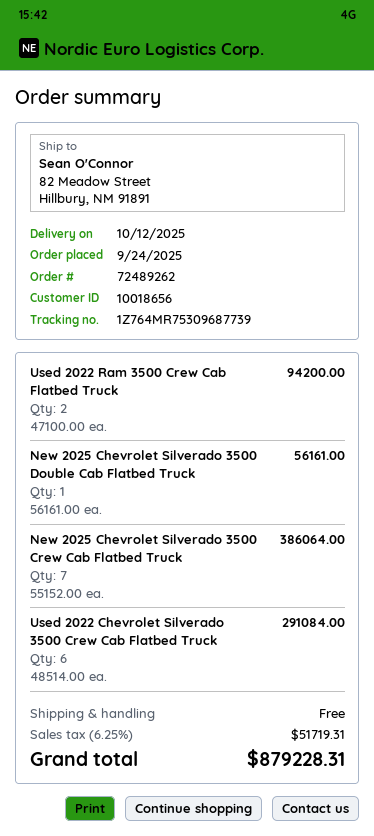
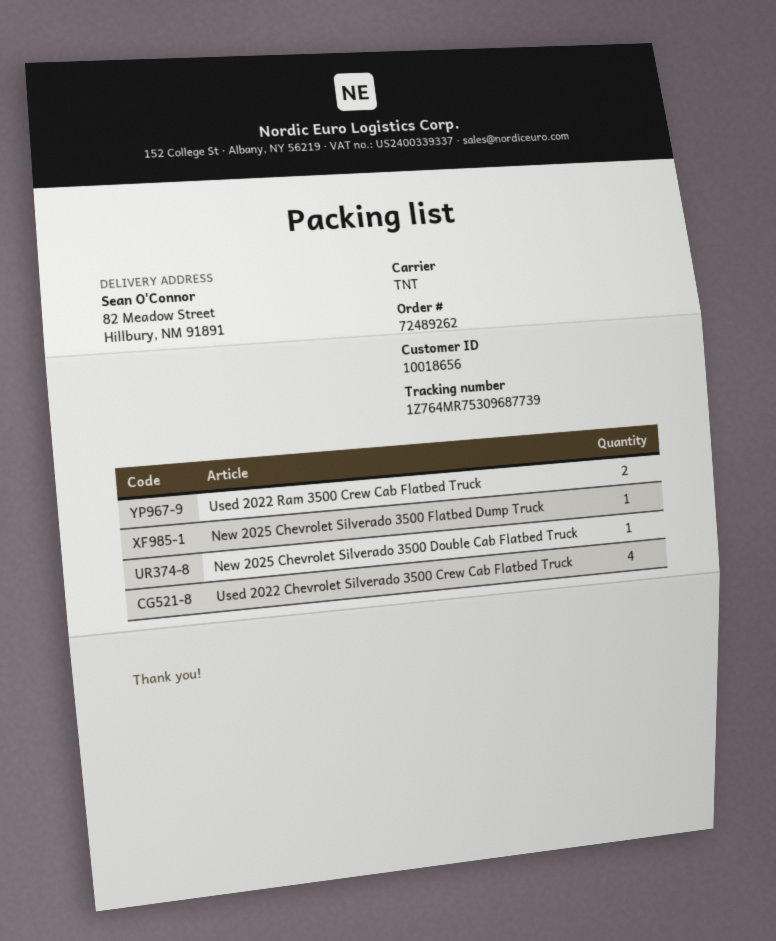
New 2025 Chevrolet Silverado 3500 Crew Cab Flatbed Truck: 7 -> none
Used 2022 Chevrolet Silverado 3500 Crew Cab Flatbed Truck: 6 -> 4
New 2025 Chevrolet Silverado 3500 Flatbed Dump Truck: none -> 1

